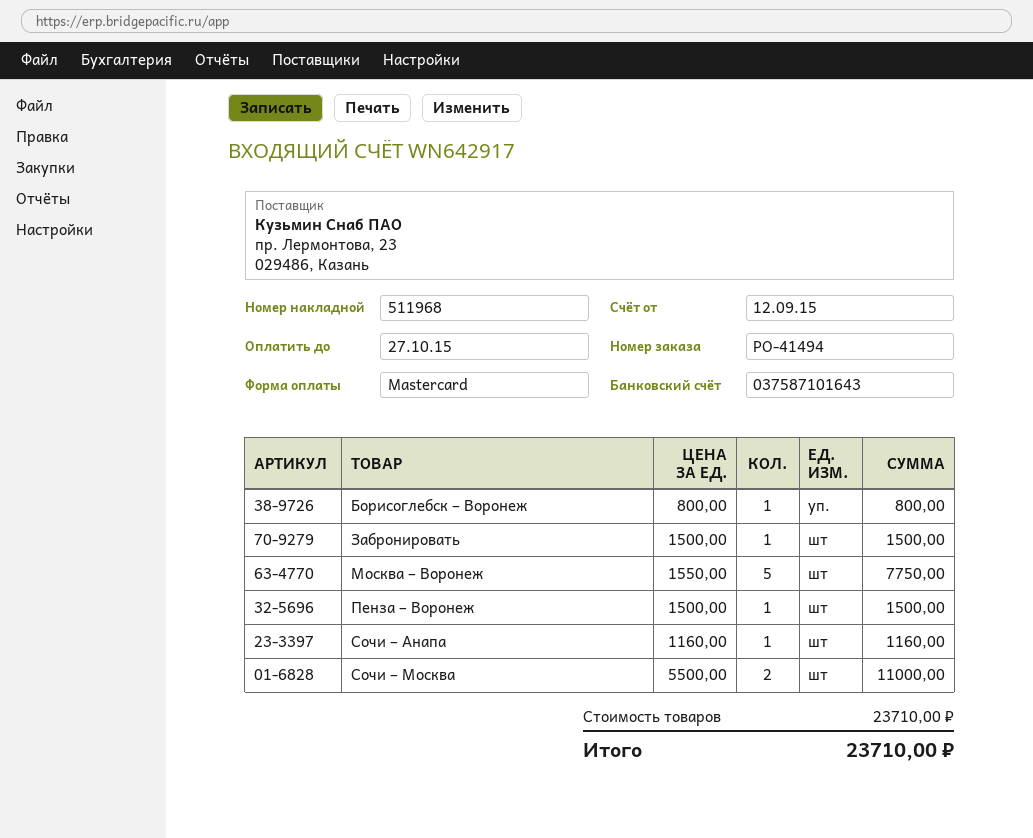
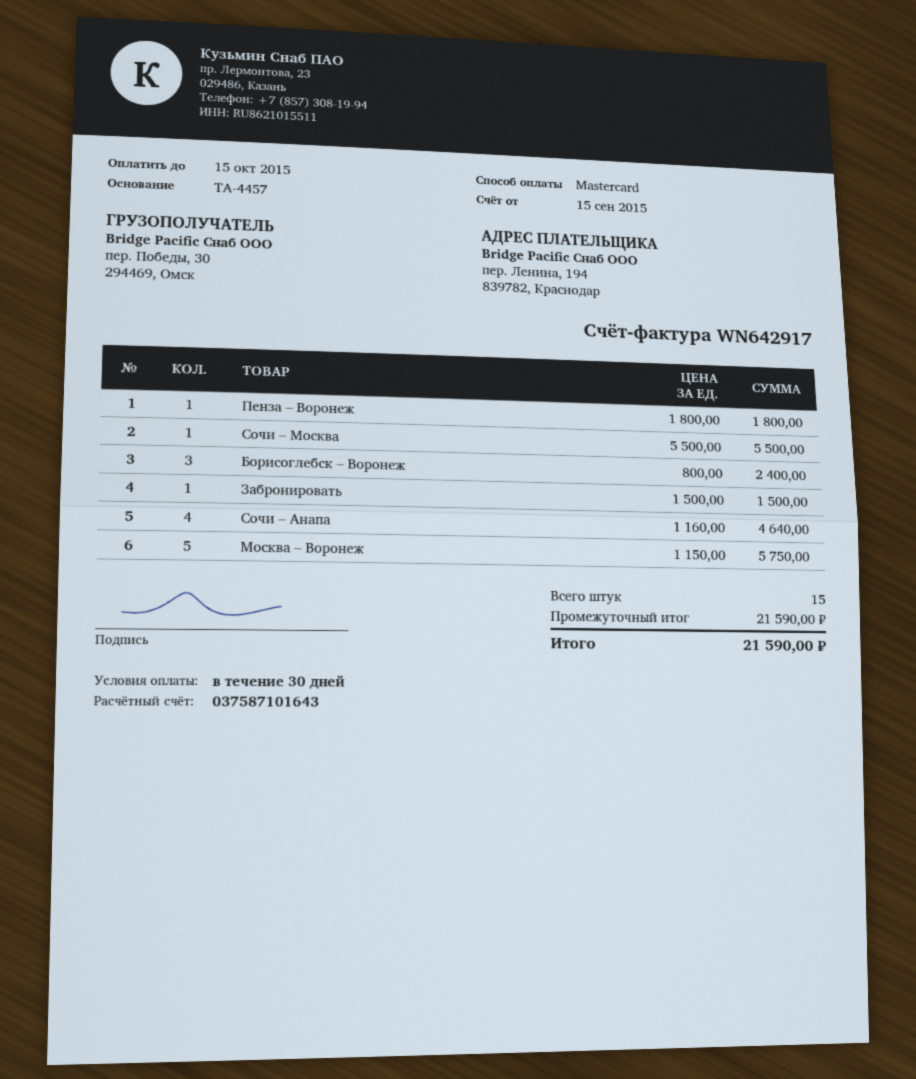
invoice date: 2015-09-12 -> 2015-09-15
due date: 2015-10-27 -> 2015-10-15
Борисоглебск – Воронеж: 1 x 800.00 = 800.00 -> 3 x 800.00 = 2400.00
Москва – Воронеж: 5 x 1550.00 = 7750.00 -> 5 x 1150.00 = 5750.00
Пенза – Воронеж: 1 x 1500.00 = 1500.00 -> 1 x 1800.00 = 1800.00
Сочи – Анапа: 1 x 1160.00 = 1160.00 -> 4 x 1160.00 = 4640.00
Сочи – Москва: 2 x 5500.00 = 11000.00 -> 1 x 5500.00 = 5500.00
subtotal: 23710.00 -> 21590.00
total: 23710.00 -> 21590.00

